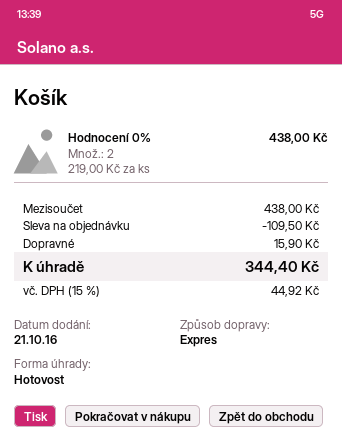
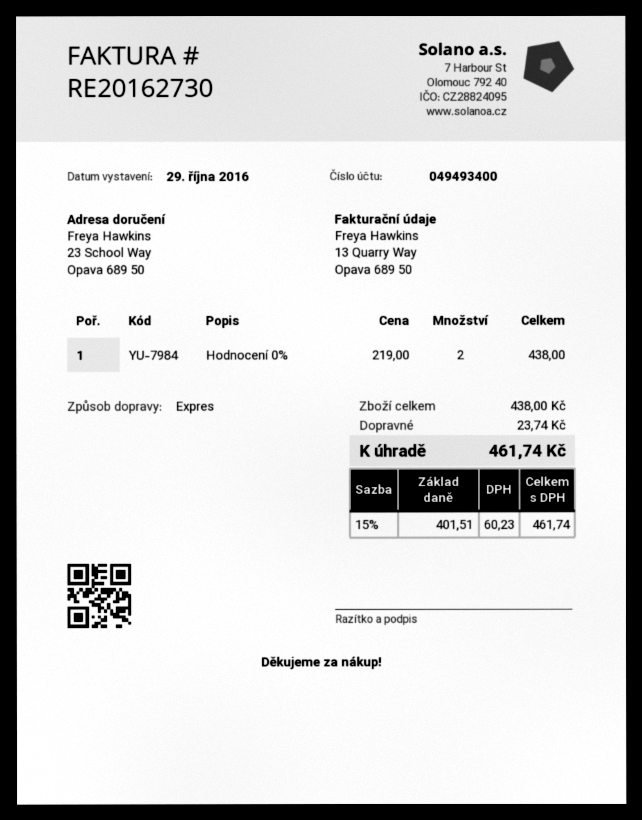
discount: 109.50 -> none
shipping: 15.90 -> 23.74
tax: 15% = 44.92 -> 15% = 60.23
total: 344.40 -> 461.74

